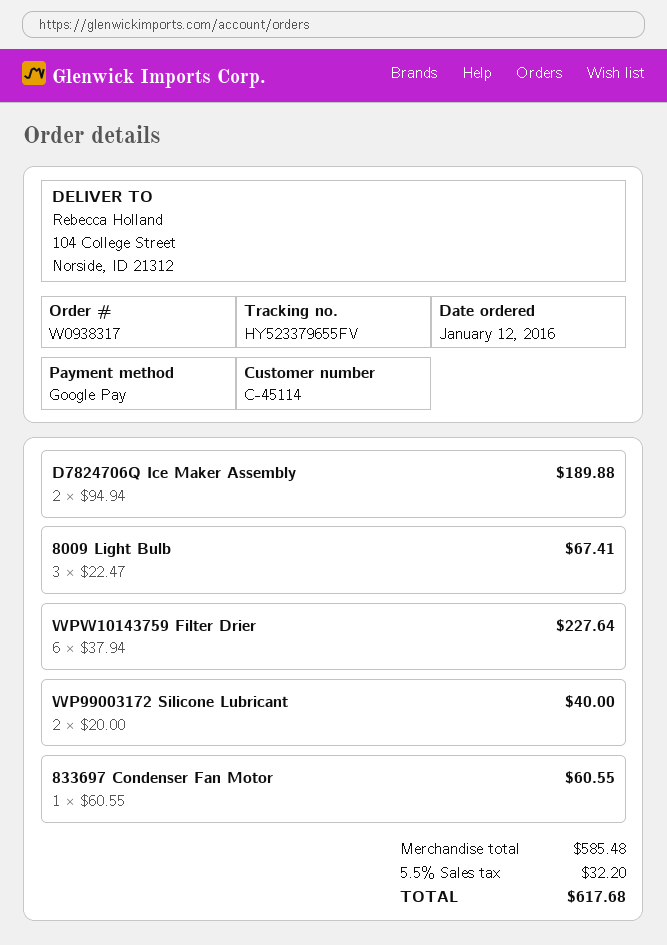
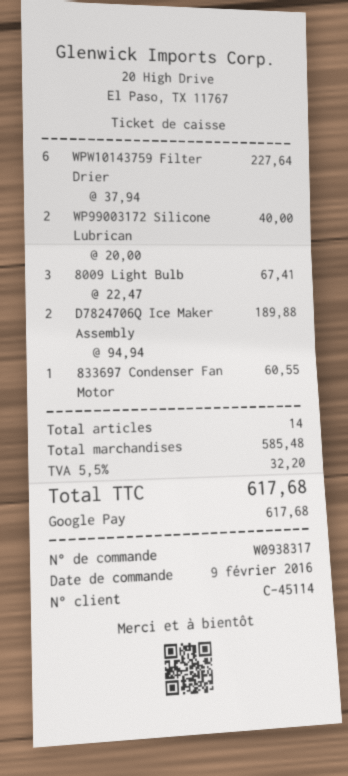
order date: 2016-01-12 -> 2016-02-09

